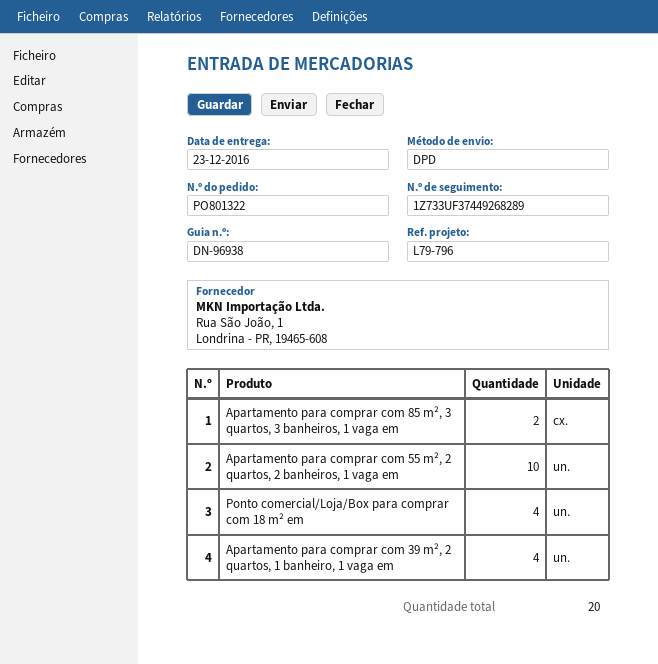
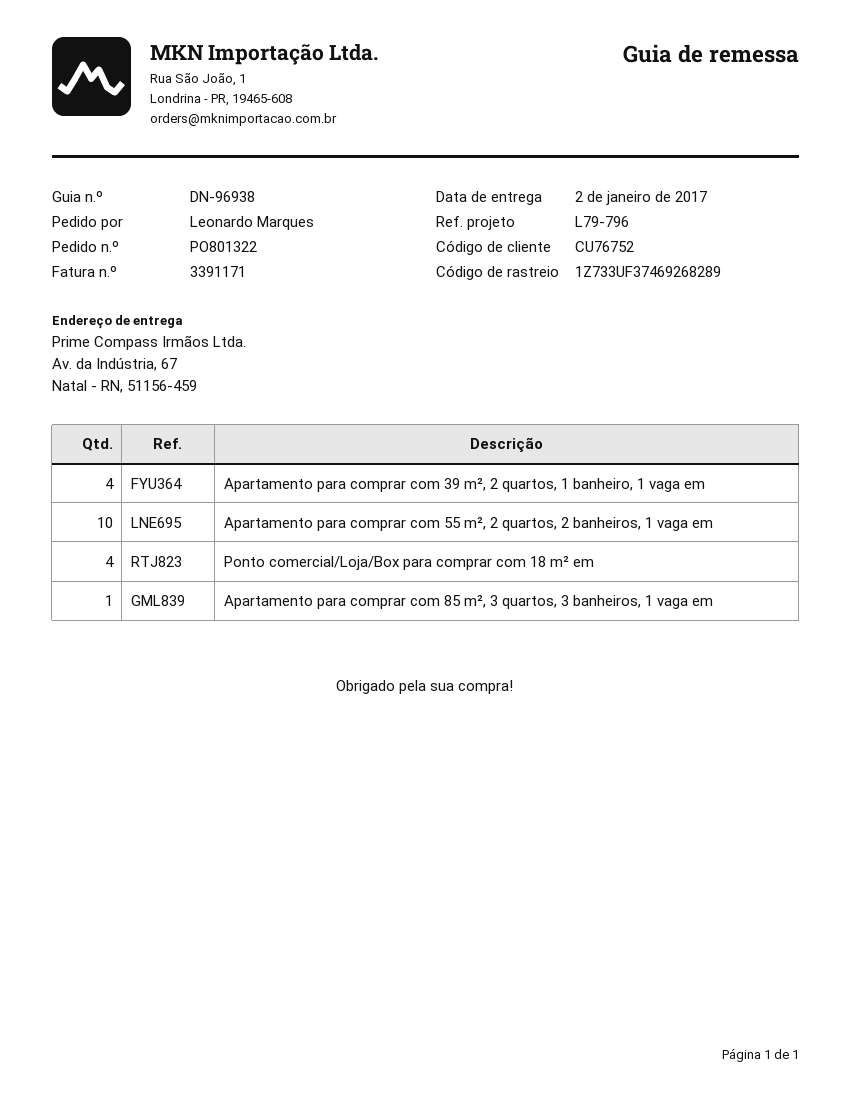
delivery date: 2016-12-23 -> 2017-01-02
tracking number: 1Z733UF37449268289 -> 1Z733UF37469268289
Apartamento para comprar com 85 m², 3 quartos, 3 banheiros, 1 vaga em: 2 -> 1

